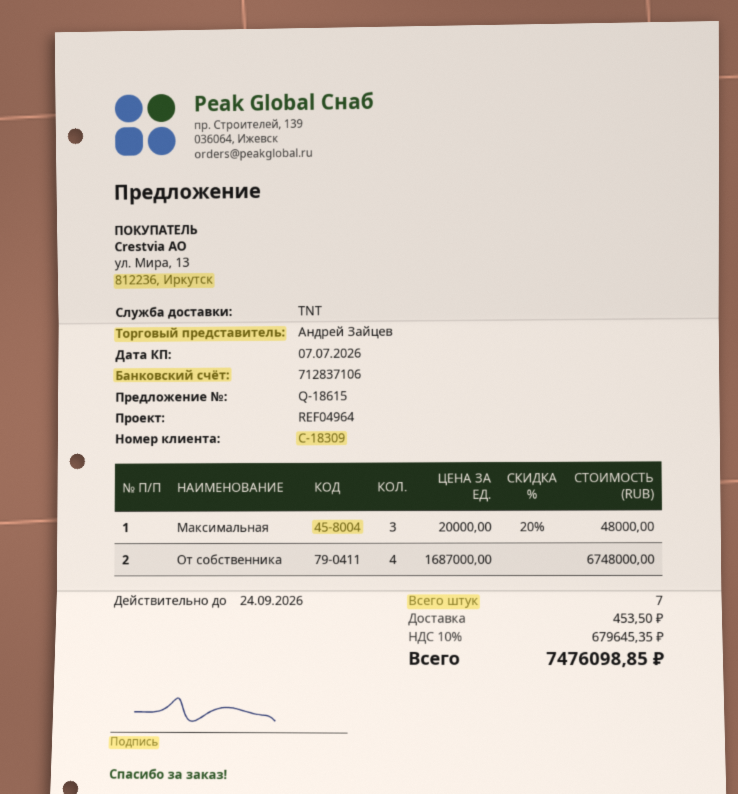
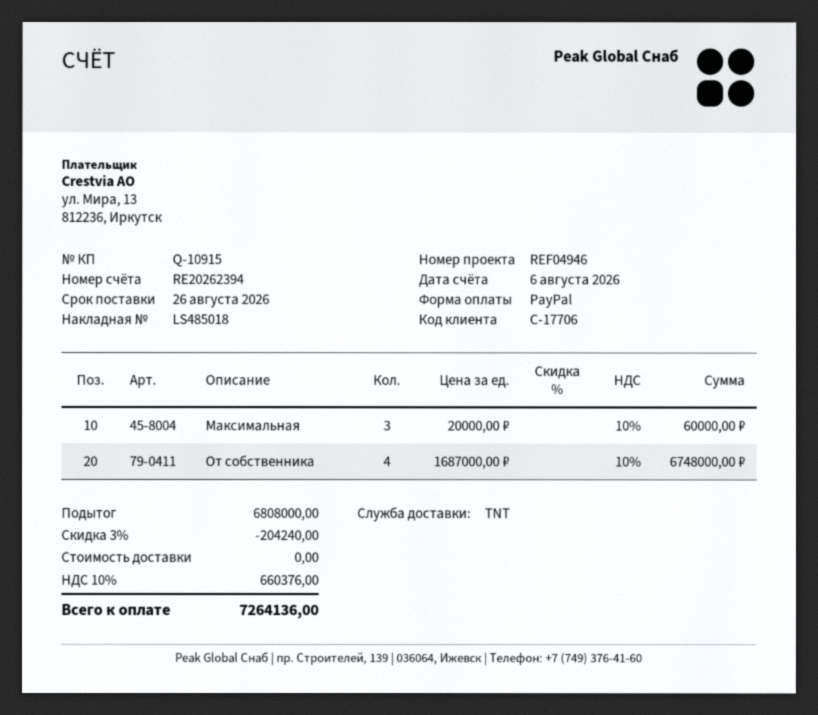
quote number: Q-18615 -> Q-10915
customer number: C-18309 -> C-17706
reference: REF04964 -> REF04946
Максимальная: 3 x 20000.00 - 20% = 48000.00 -> 3 x 20000.00 = 60000.00
discount: none -> 3% = 204240.00
shipping: 453.50 -> 0.00
tax: 10% = 679645.35 -> 10% = 660376.00
total: 7476098.85 -> 7264136.00

